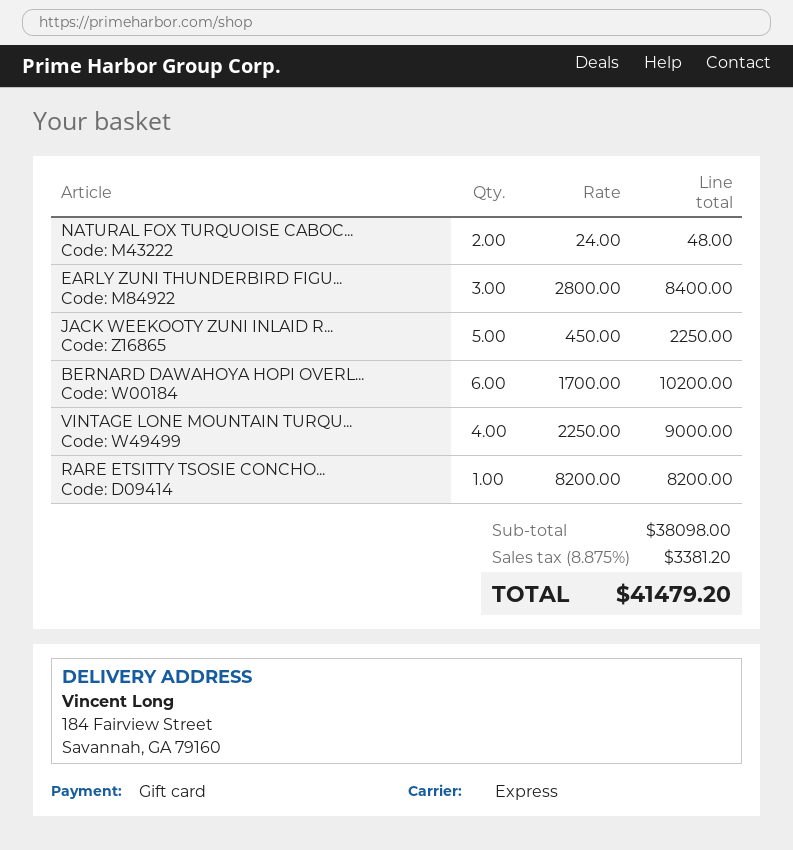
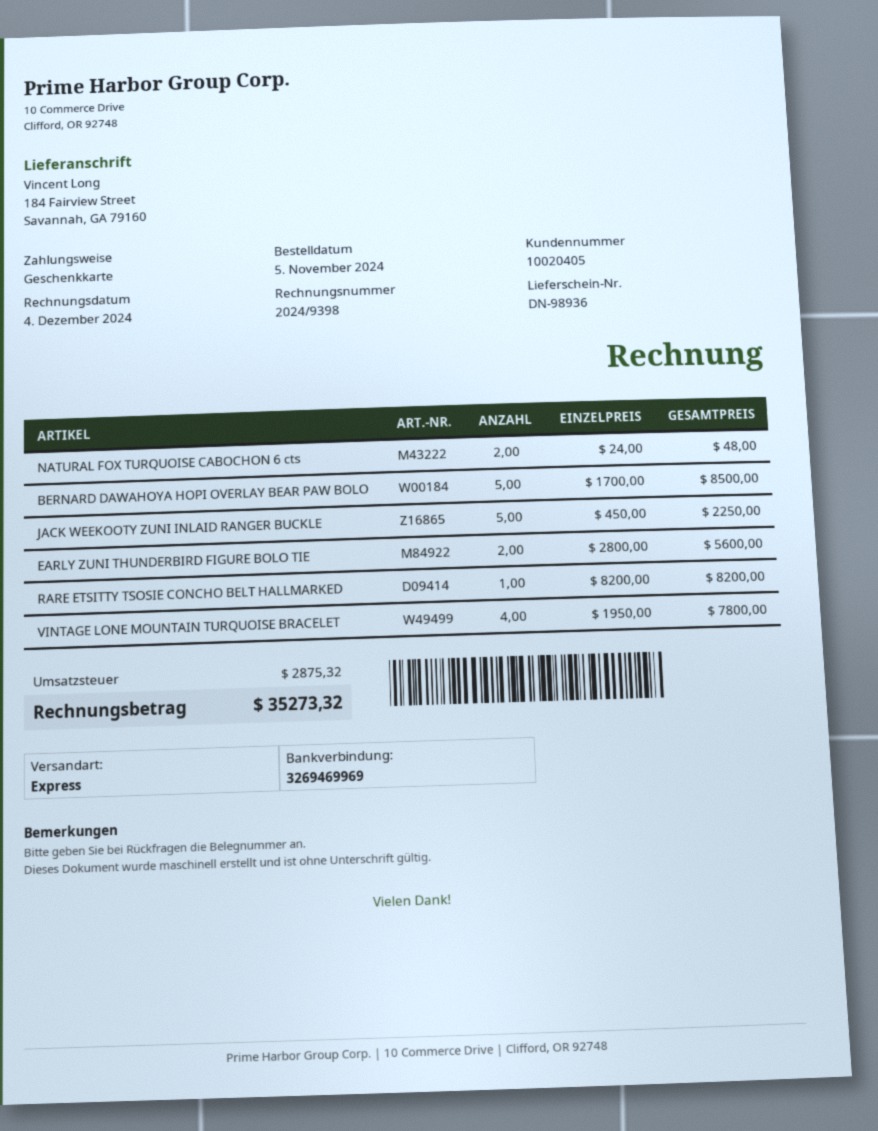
EARLY ZUNI THUNDERBIRD FIGU...: 3 x 2800.00 = 8400.00 -> 2 x 2800.00 = 5600.00
BERNARD DAWAHOYA HOPI OVERL...: 6 x 1700.00 = 10200.00 -> 5 x 1700.00 = 8500.00
VINTAGE LONE MOUNTAIN TURQU...: 4 x 2250.00 = 9000.00 -> 4 x 1950.00 = 7800.00
tax: 3381.20 -> 2875.32
total: 41479.20 -> 35273.32

